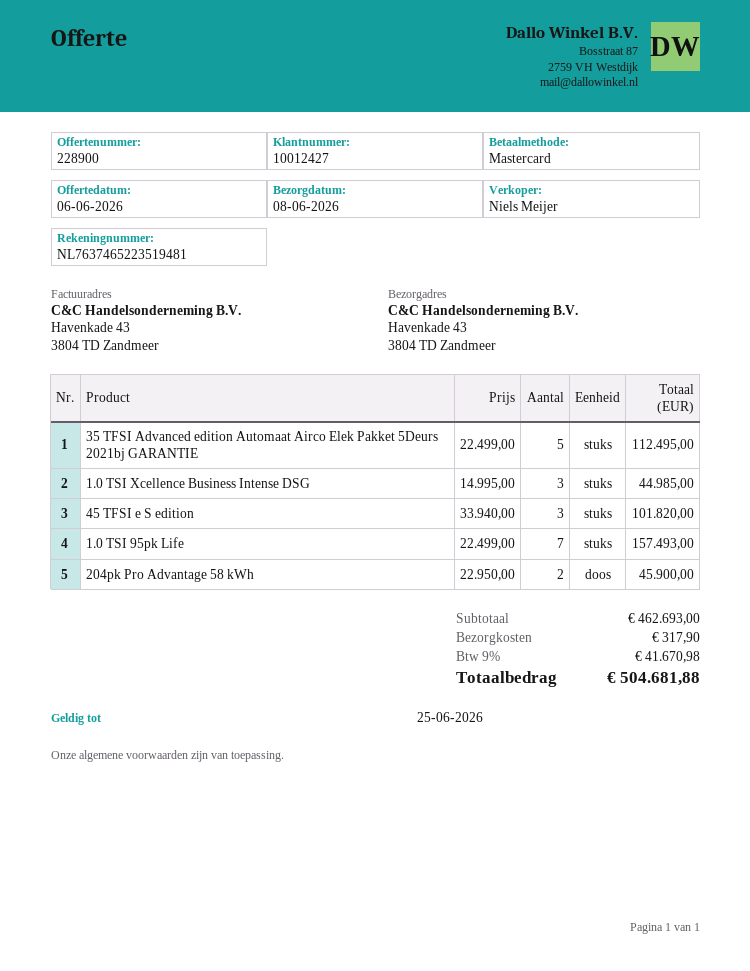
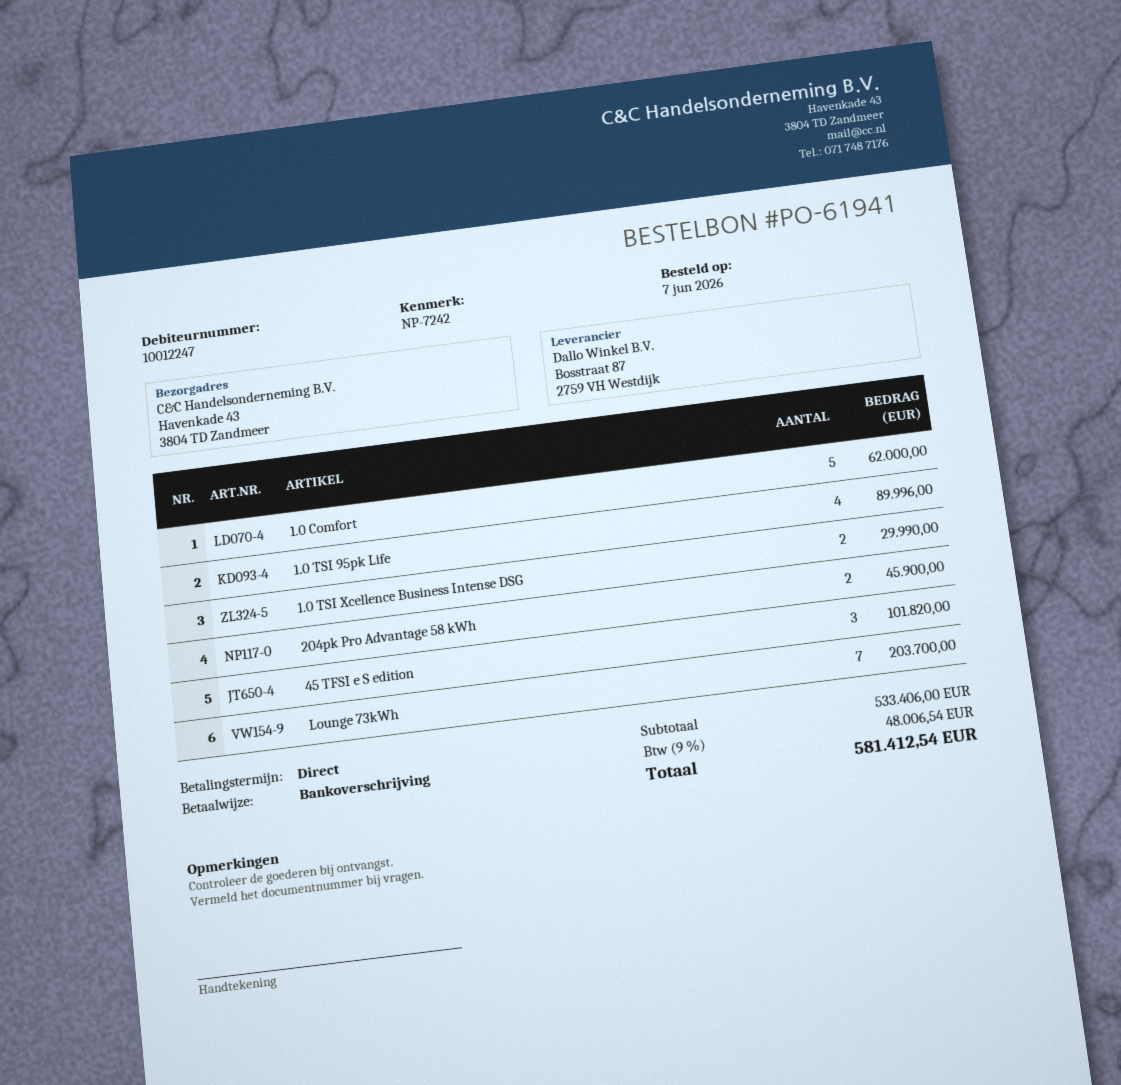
customer number: 10012427 -> 10012247
payment method: Mastercard -> bank transfer
35 TFSI Advanced edition Automaat Airco Elek Pakket 5Deurs 2021bj GARANTIE: 5 for 112495.00 -> none
1.0 TSI Xcellence Business Intense DSG: 3 for 44985.00 -> 2 for 29990.00
1.0 TSI 95pk Life: 7 for 157493.00 -> 4 for 89996.00
1.0 Comfort: none -> 5 for 62000.00
Lounge 73kWh: none -> 7 for 203700.00
subtotal: 462693.00 -> 533406.00
shipping: 317.90 -> none
tax: 9% = 41670.98 -> 9% = 48006.54
total: 504681.88 -> 581412.54

